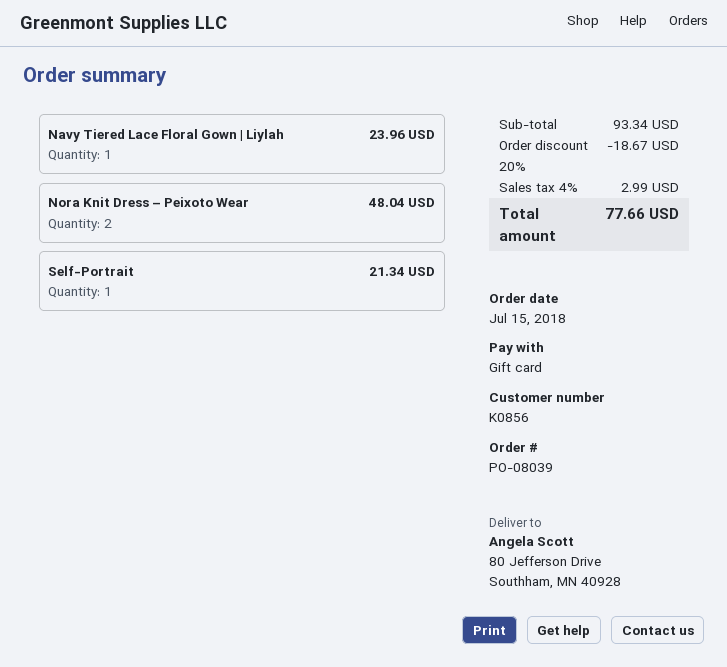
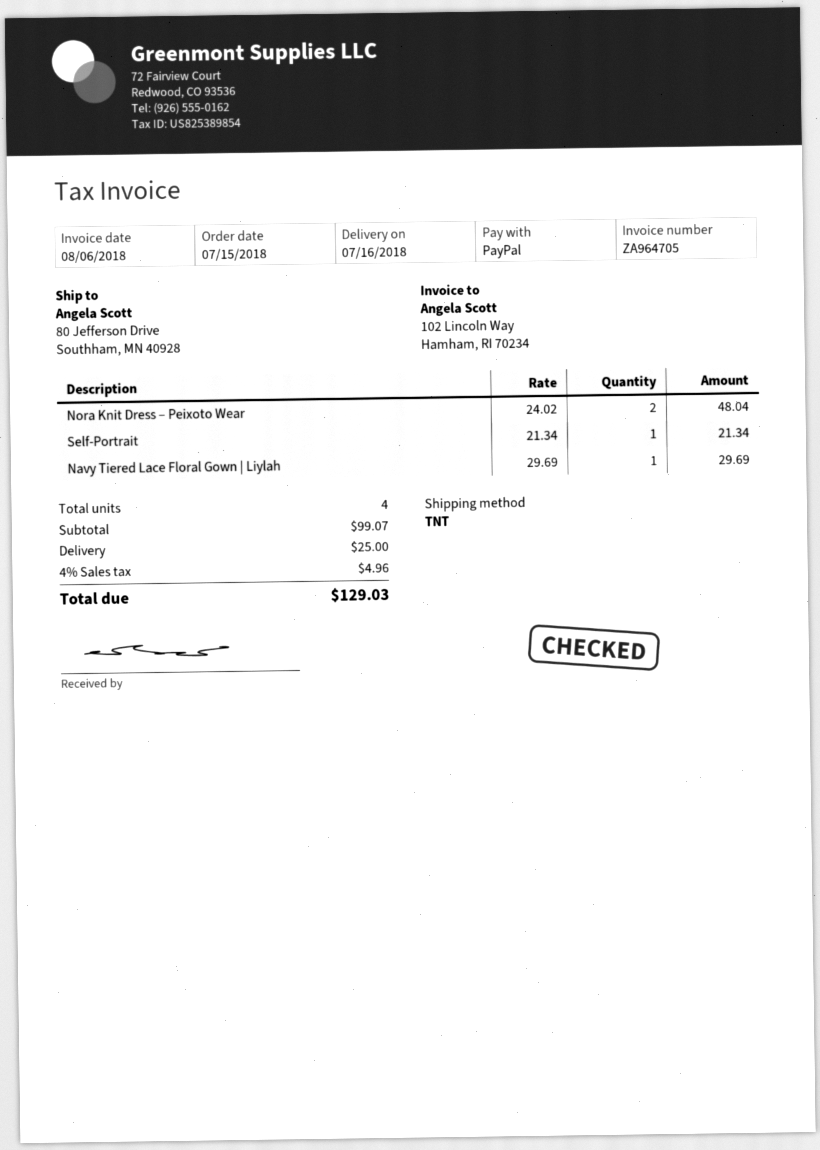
payment method: gift card -> PayPal
Navy Tiered Lace Floral Gown | Liylah: 1 for 23.96 -> 1 for 29.69
subtotal: 93.34 -> 99.07
discount: 20% = 18.67 -> none
shipping: none -> 25.00
tax: 4% = 2.99 -> 4% = 4.96
total: 77.66 -> 129.03

